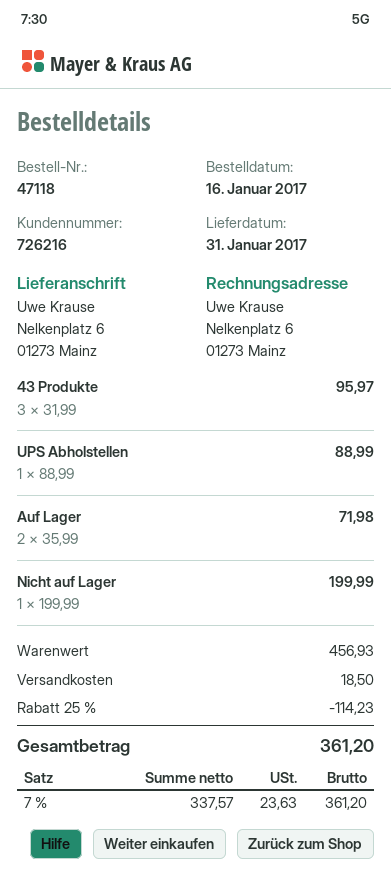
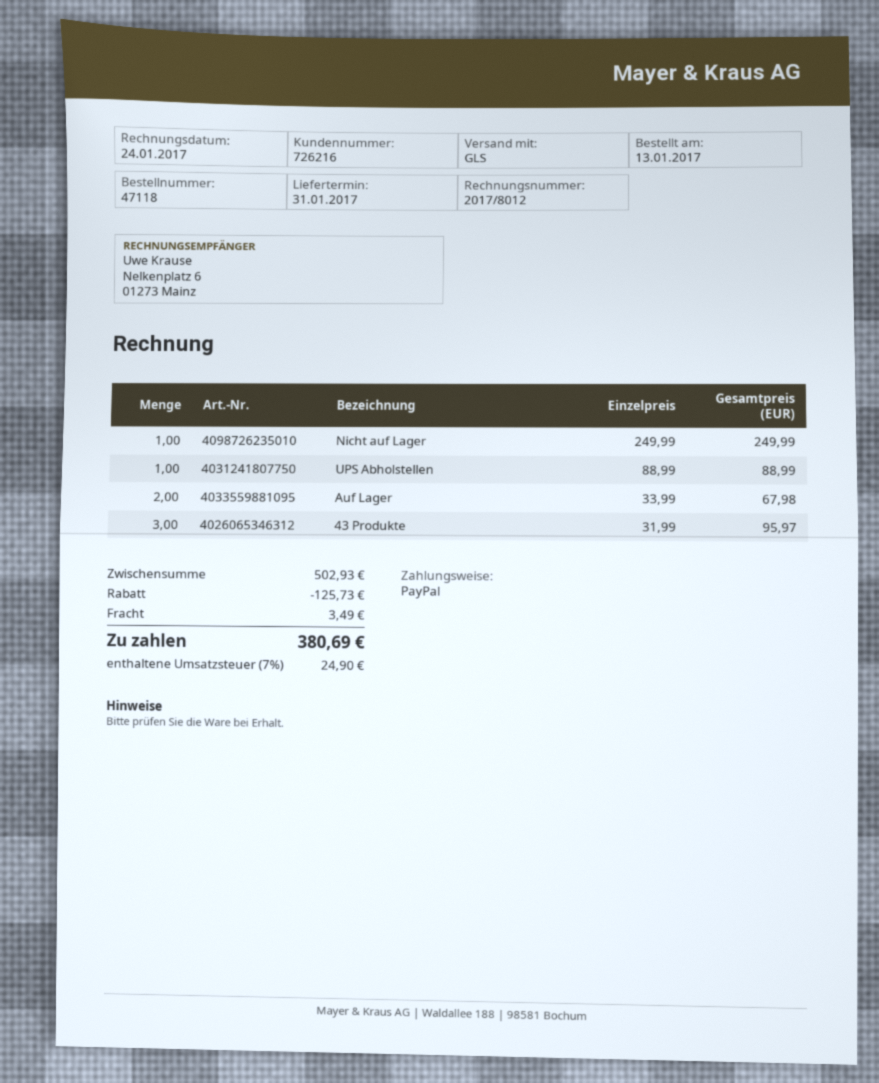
order date: 2017-01-16 -> 2017-01-13
Auf Lager: 2 x 35.99 = 71.98 -> 2 x 33.99 = 67.98
Nicht auf Lager: 1 x 199.99 = 199.99 -> 1 x 249.99 = 249.99
subtotal: 456.93 -> 502.93
discount: 114.23 -> 125.73
shipping: 18.50 -> 3.49
tax: 7% = 23.63 -> 7% = 24.90
total: 361.20 -> 380.69

